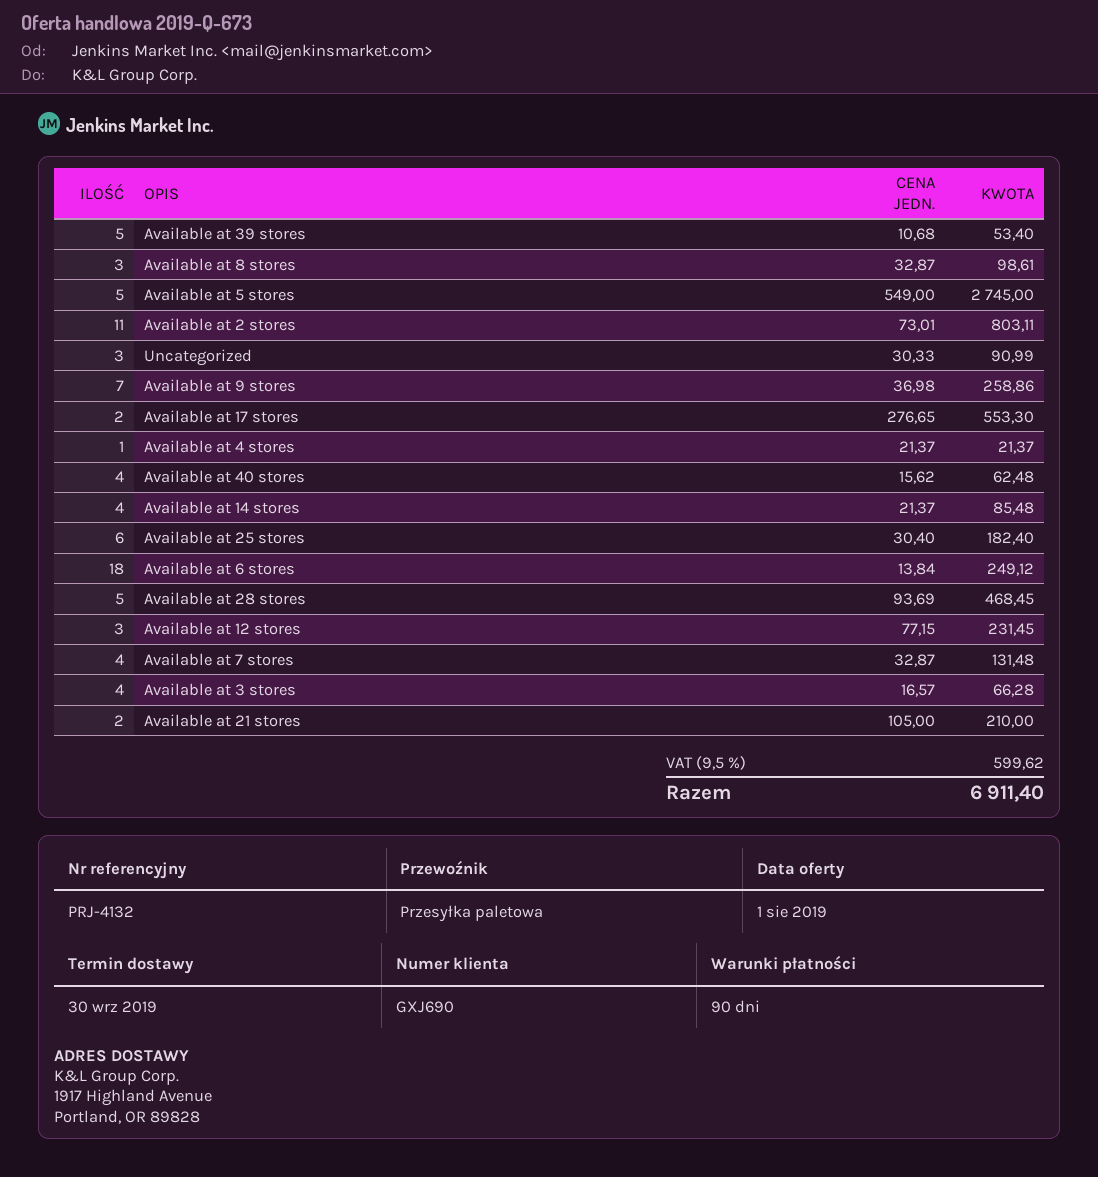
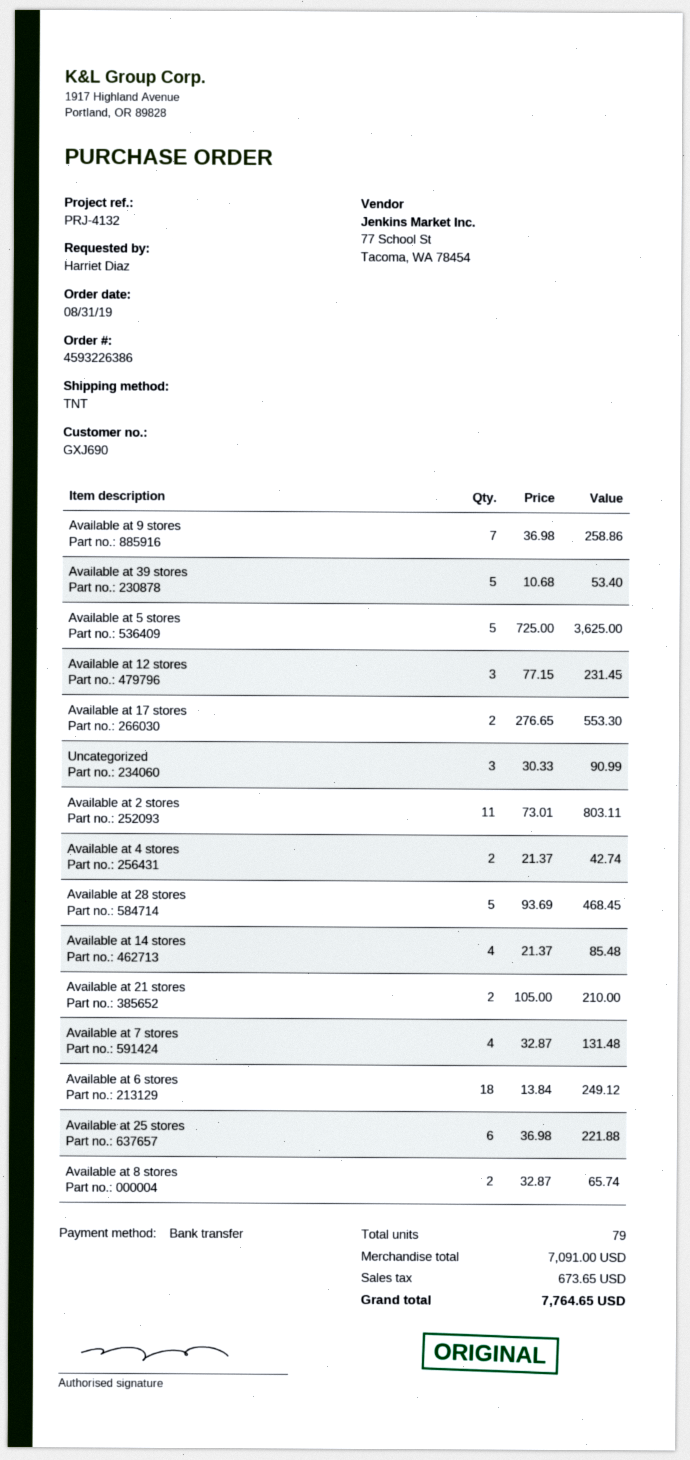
shipping method: pallet freight -> TNT
Available at 8 stores: 3 x 32.87 = 98.61 -> 2 x 32.87 = 65.74
Available at 5 stores: 5 x 549.00 = 2745.00 -> 5 x 725.00 = 3625.00
Available at 4 stores: 1 x 21.37 = 21.37 -> 2 x 21.37 = 42.74
Available at 40 stores: 4 x 15.62 = 62.48 -> none
Available at 25 stores: 6 x 30.40 = 182.40 -> 6 x 36.98 = 221.88
Available at 3 stores: 4 x 16.57 = 66.28 -> none
tax: 599.62 -> 673.65
total: 6911.40 -> 7764.65

